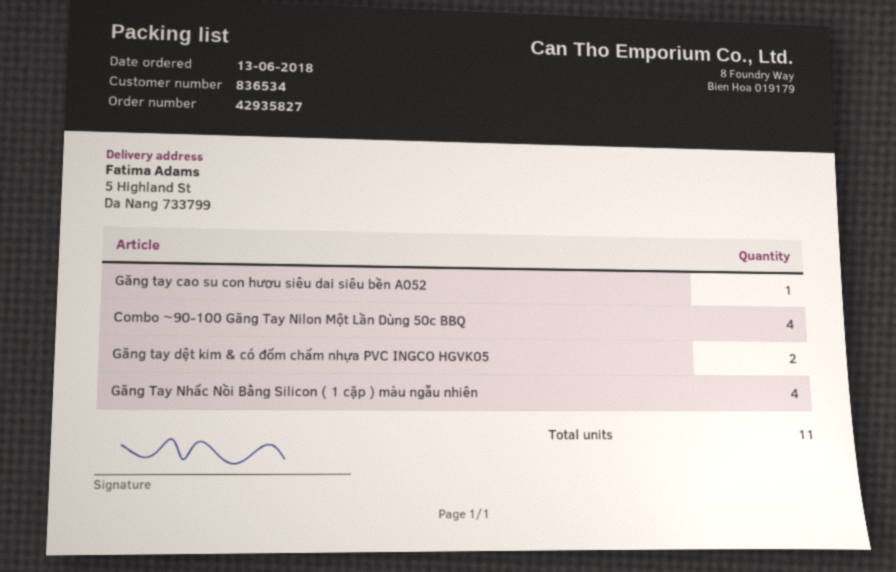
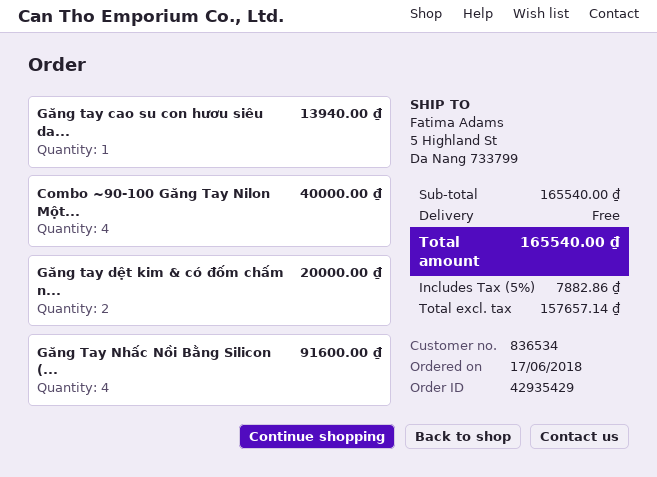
order number: 42935827 -> 42935429
order date: 2018-06-13 -> 2018-06-17

